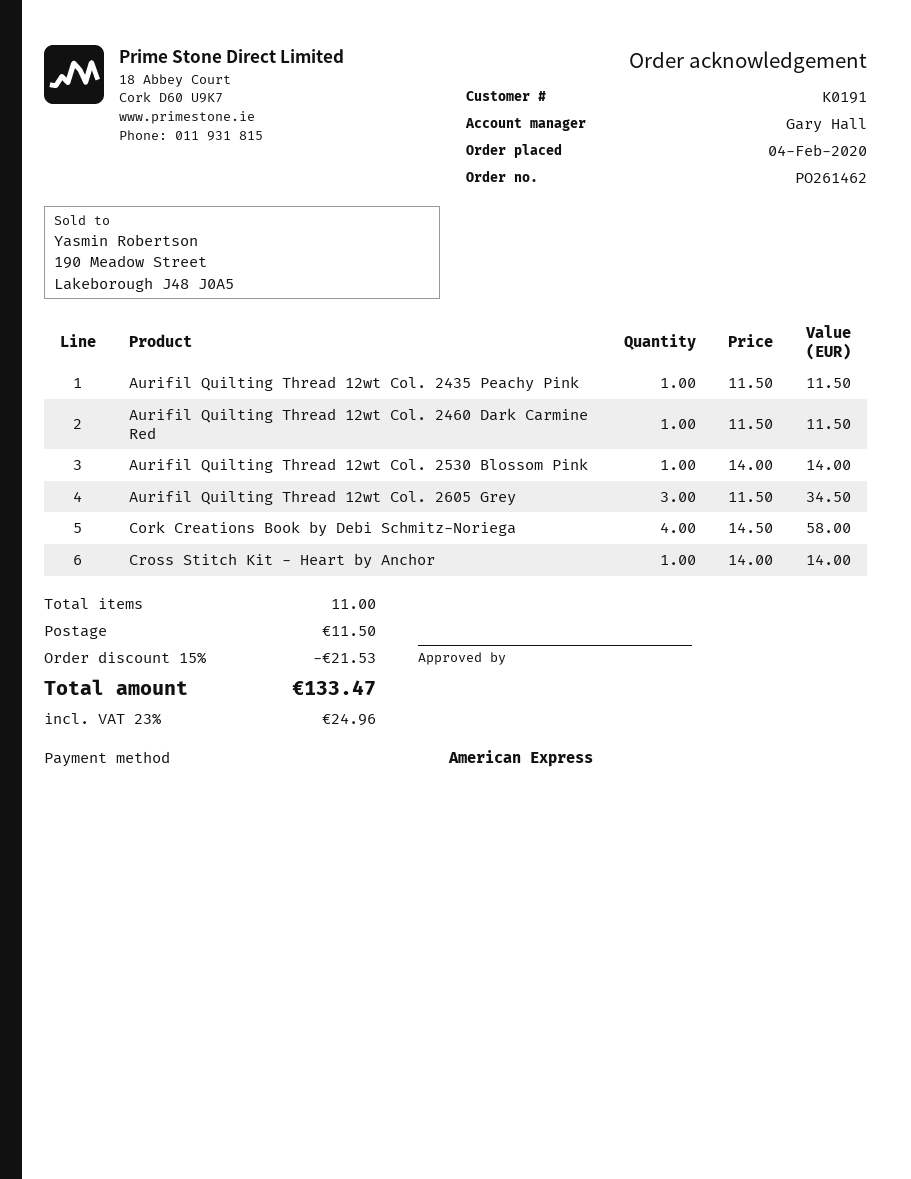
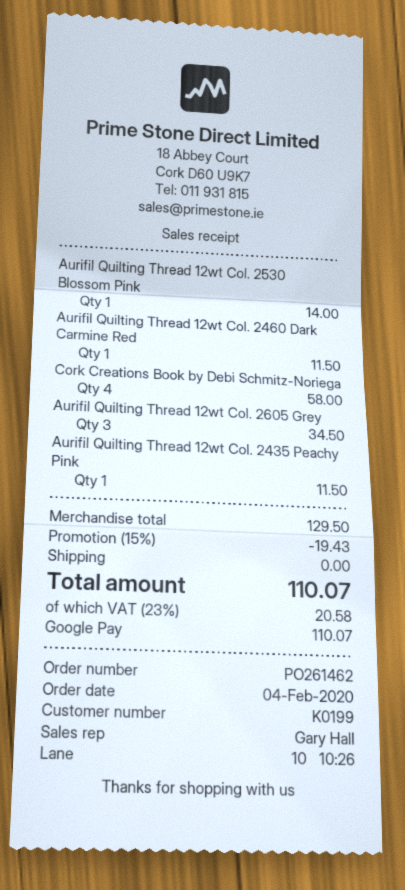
customer number: K0191 -> K0199
payment method: American Express -> Google Pay
Cross Stitch Kit - Heart by Anchor: 1 for 14.00 -> none
discount: 15% = 21.53 -> 15% = 19.43
shipping: 11.50 -> 0.00
tax: 23% = 24.96 -> 23% = 20.58
total: 133.47 -> 110.07

